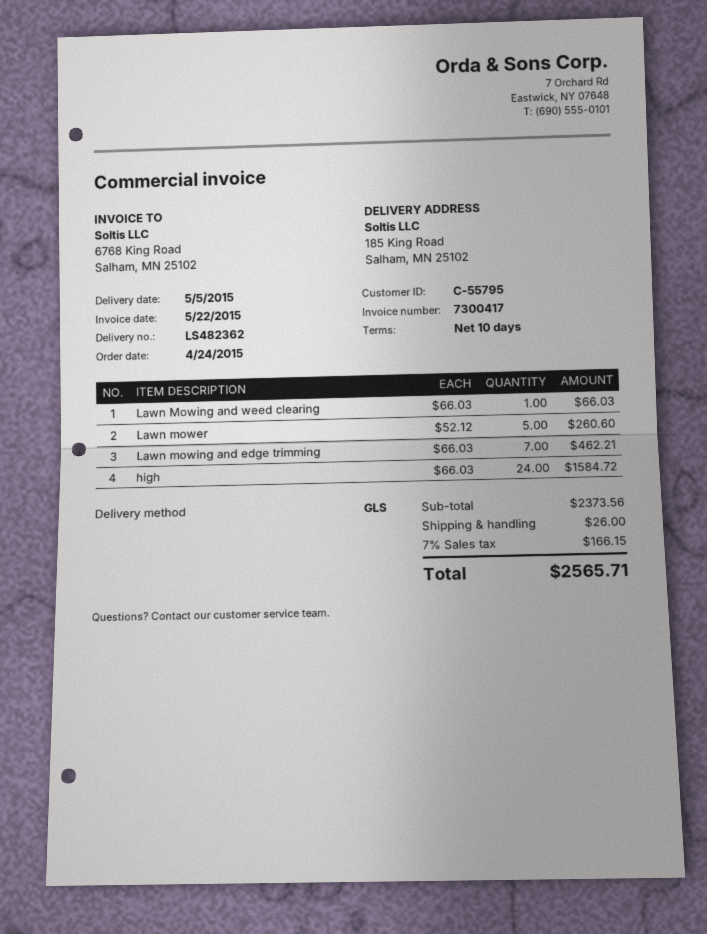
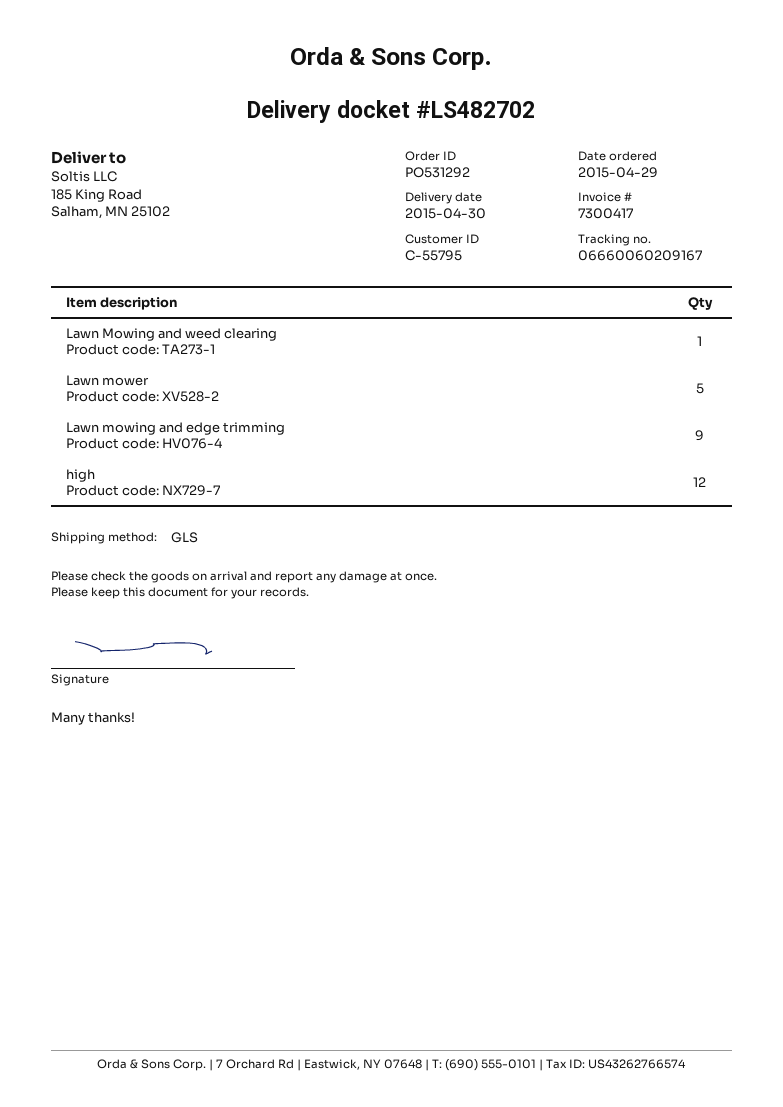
order date: 2015-04-24 -> 2015-04-29
delivery note number: LS482362 -> LS482702
delivery date: 2015-05-05 -> 2015-04-30
Lawn mowing and edge trimming: 7 -> 9
high: 24 -> 12

